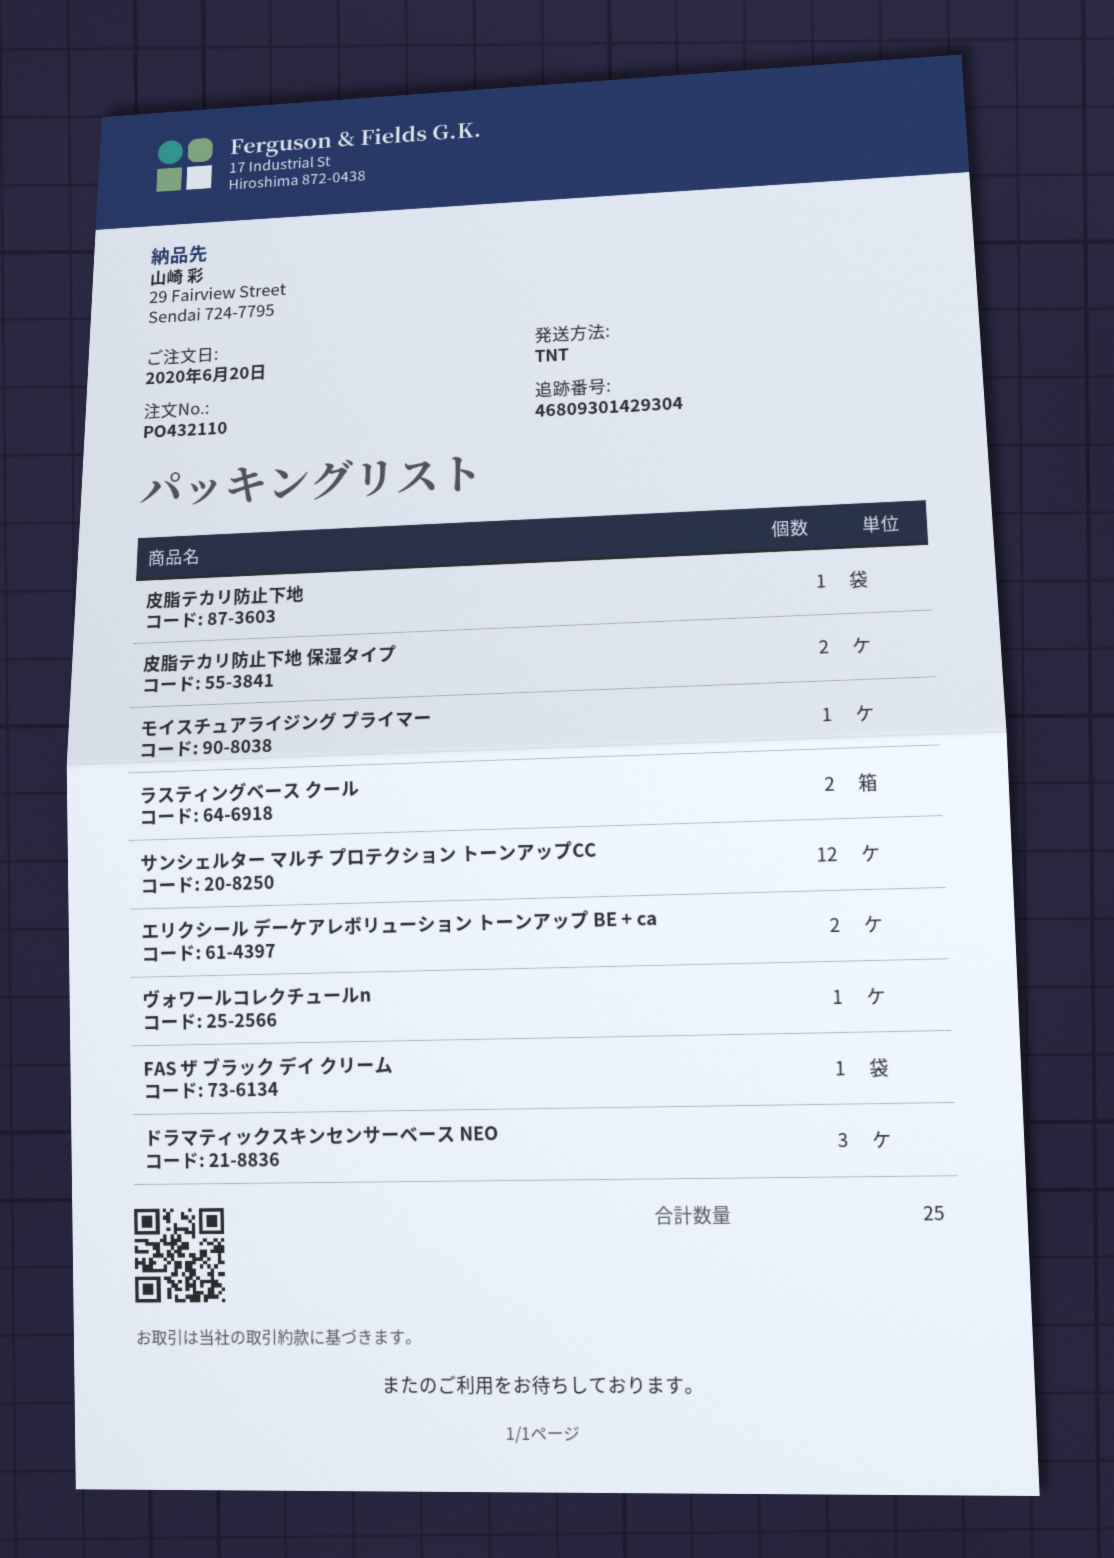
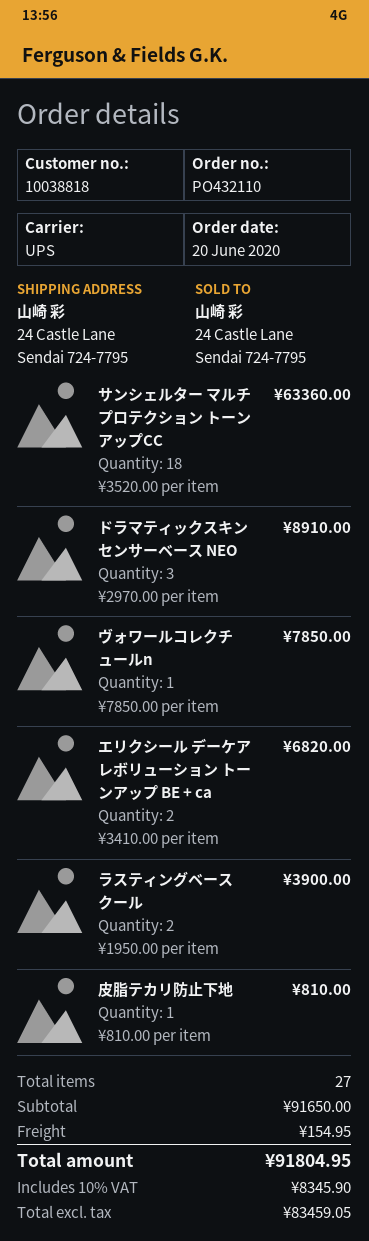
shipping method: TNT -> UPS
ship to: 29 Fairview Street, Sendai 724-7795 -> 24 Castle Lane, Sendai 724-7795
皮脂テカリ防止下地 保湿タイプ: 2 -> none
モイスチュアライジング プライマー: 1 -> none
サンシェルター マルチ プロテクション トーンアップCC: 12 -> 18
FAS ザ ブラック デイ クリーム: 1 -> none
total quantity: 25 -> 27

